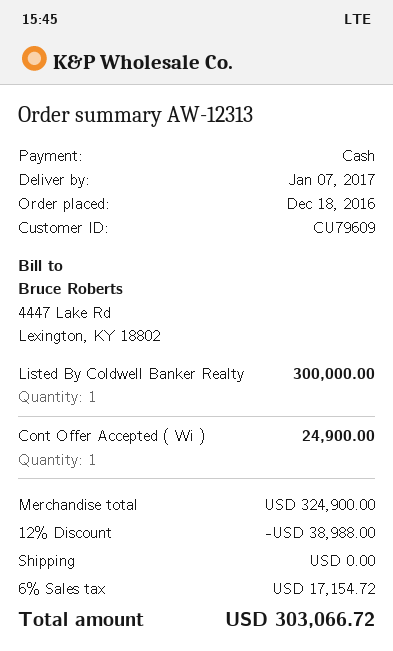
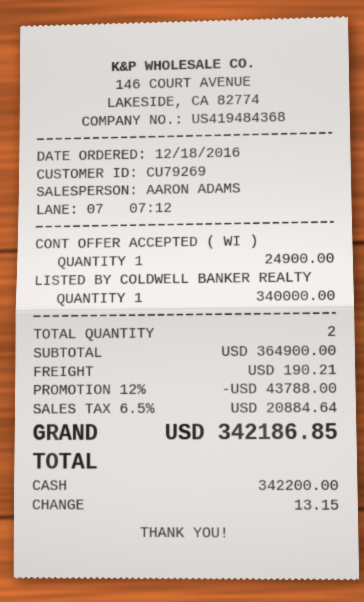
customer number: CU79609 -> CU79269
Listed By Coldwell Banker Realty: 1 for 300000.00 -> 1 for 340000.00
subtotal: 324900.00 -> 364900.00
discount: 12% = 38988.00 -> 12% = 43788.00
shipping: 0.00 -> 190.21
tax: 6% = 17154.72 -> 6.5% = 20884.64
total: 303066.72 -> 342186.85

